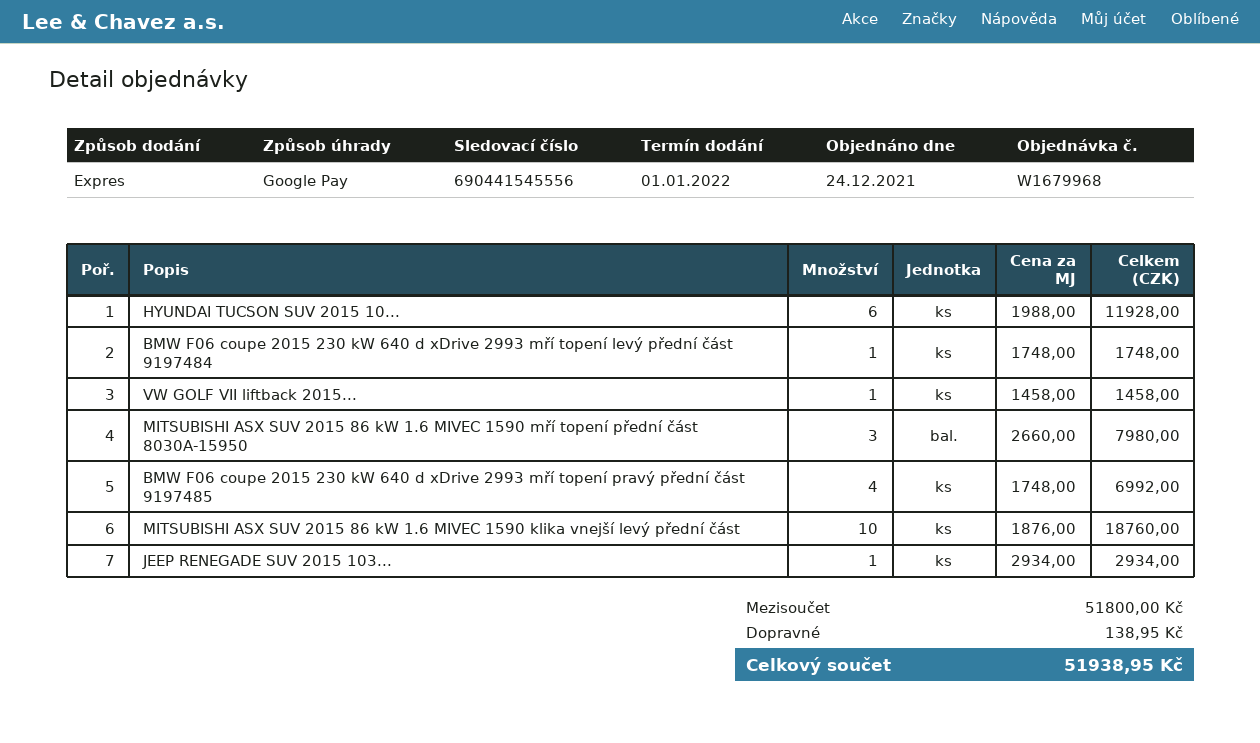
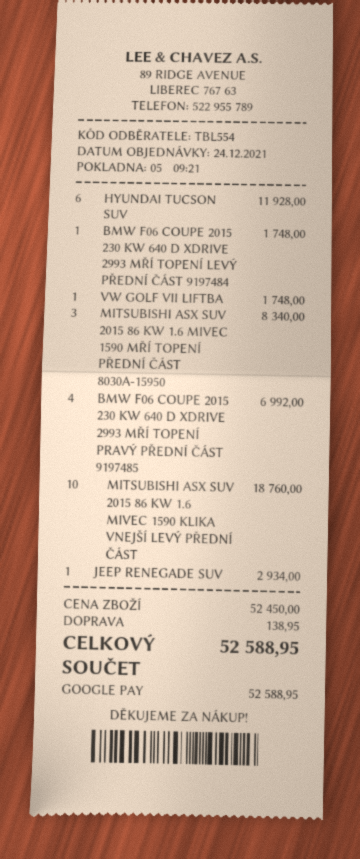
VW GOLF VII liftback 2015...: 1 for 1458.00 -> 1 for 1748.00
MITSUBISHI ASX SUV 2015 86 kW 1.6 MIVEC 1590 mří topení přední část 8030A-15950: 3 for 7980.00 -> 3 for 8340.00
subtotal: 51800.00 -> 52450.00
total: 51938.95 -> 52588.95

